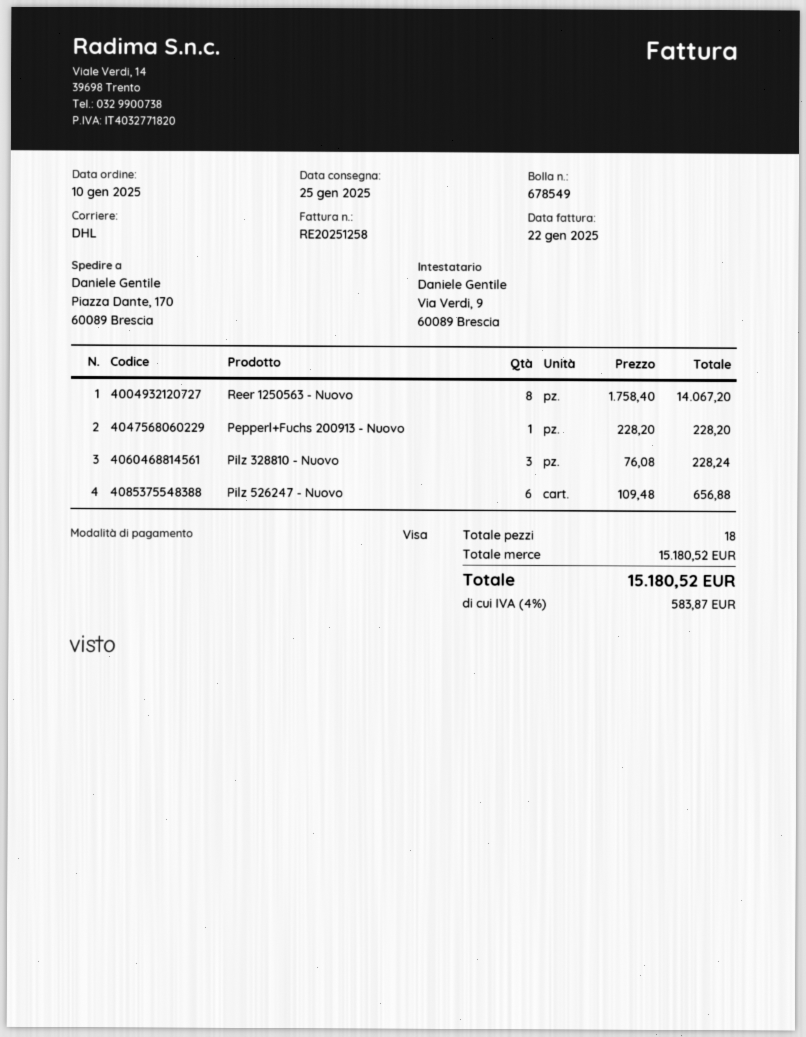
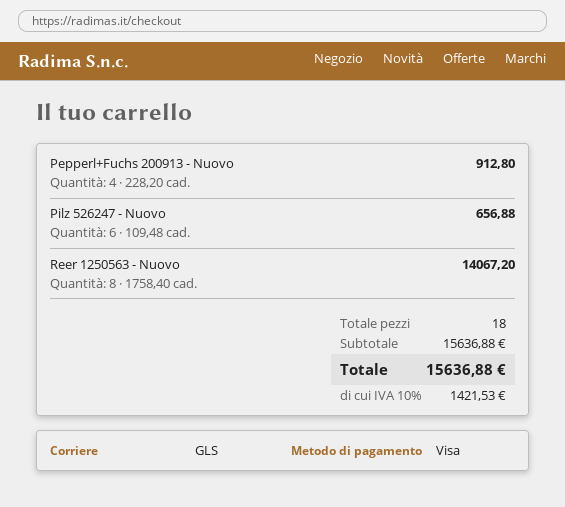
shipping method: DHL -> GLS
Pepperl+Fuchs 200913 - Nuovo: 1 x 228.20 = 228.20 -> 4 x 228.20 = 912.80
Pilz 328810 - Nuovo: 3 x 76.08 = 228.24 -> none
subtotal: 15180.52 -> 15636.88
tax: 4% = 583.87 -> 10% = 1421.53
total: 15180.52 -> 15636.88

